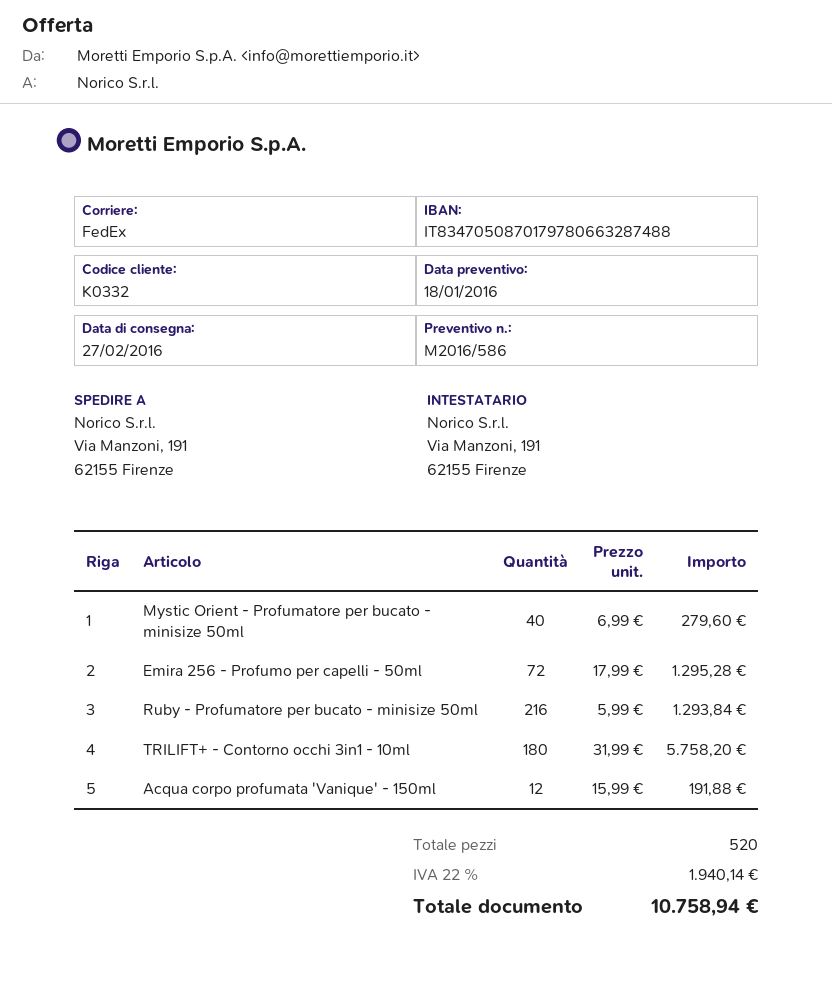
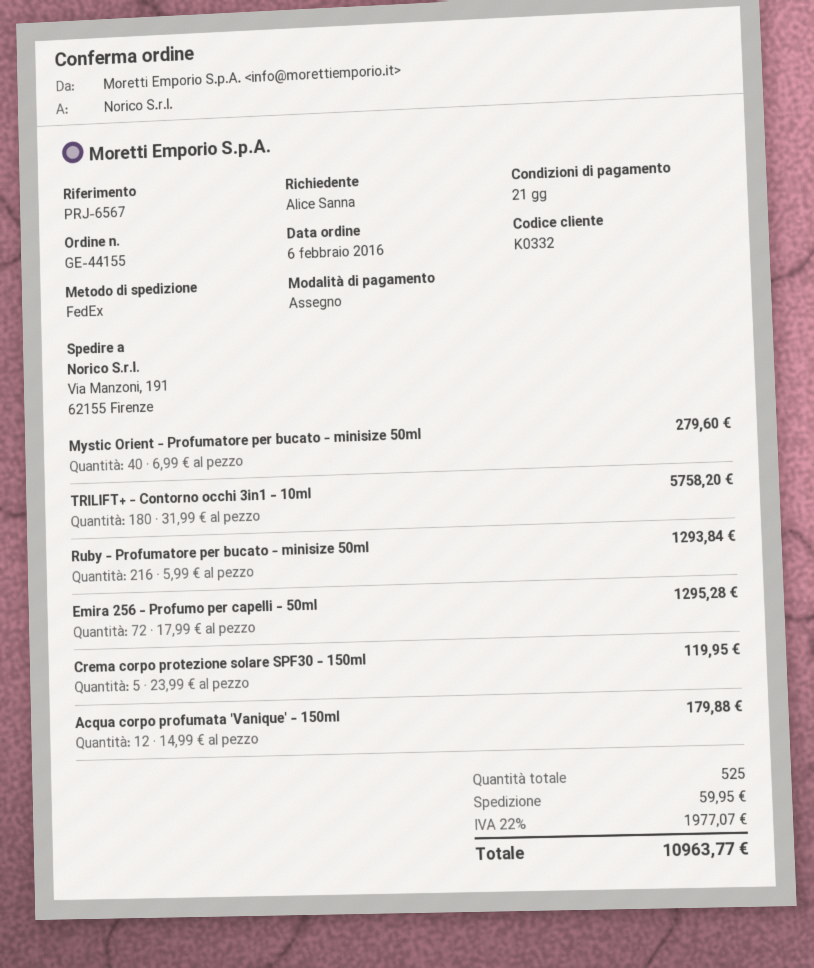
Acqua corpo profumata 'Vanique' - 150ml: 12 x 15.99 = 191.88 -> 12 x 14.99 = 179.88
Crema corpo protezione solare SPF30 - 150ml: none -> 5 x 23.99 = 119.95
total quantity: 520 -> 525
shipping: none -> 59.95
tax: 22% = 1940.14 -> 22% = 1977.07
total: 10758.94 -> 10963.77

